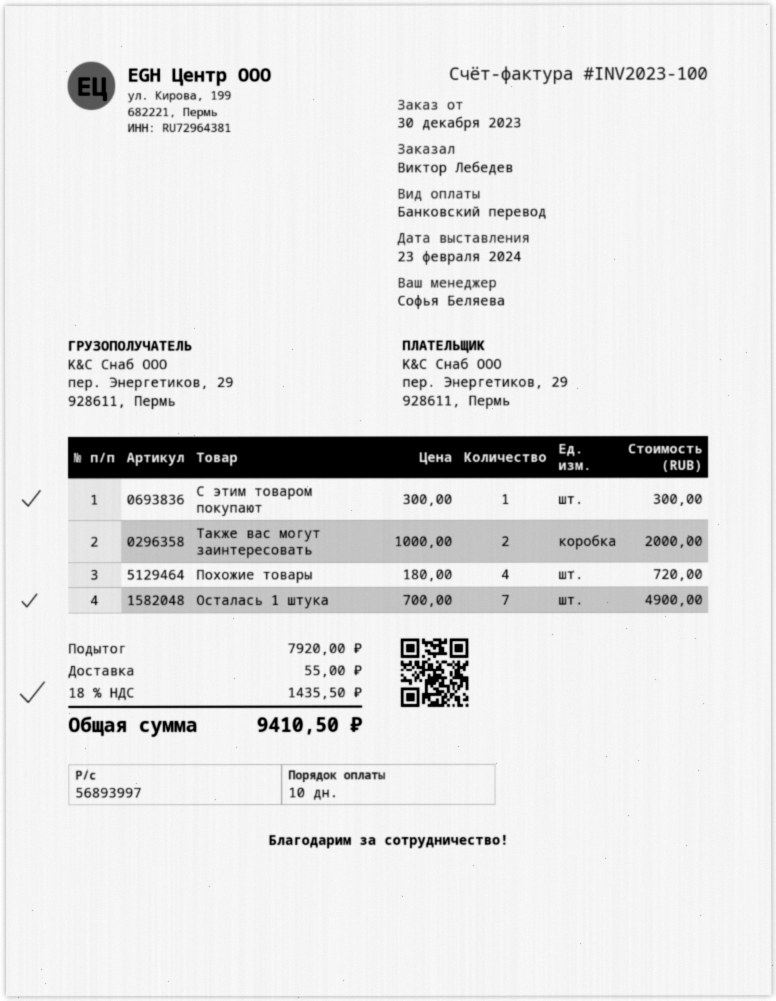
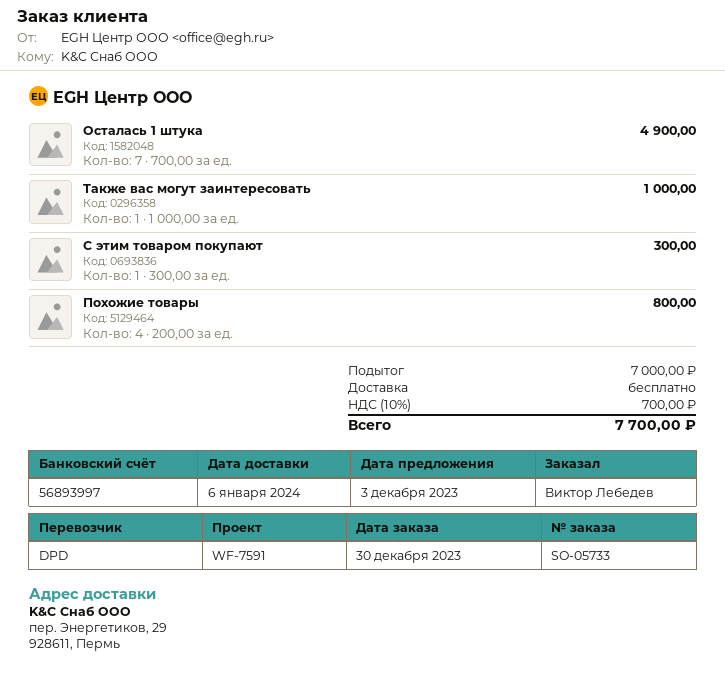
Также вас могут заинтересовать: 2 x 1000.00 = 2000.00 -> 1 x 1000.00 = 1000.00
Похожие товары: 4 x 180.00 = 720.00 -> 4 x 200.00 = 800.00
subtotal: 7920.00 -> 7000.00
shipping: 55.00 -> 0.00
tax: 18% = 1435.50 -> 10% = 700.00
total: 9410.50 -> 7700.00

